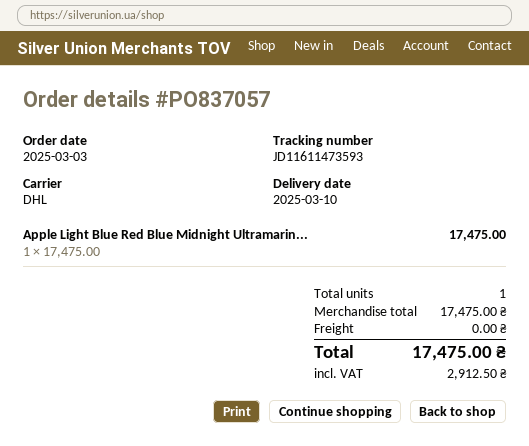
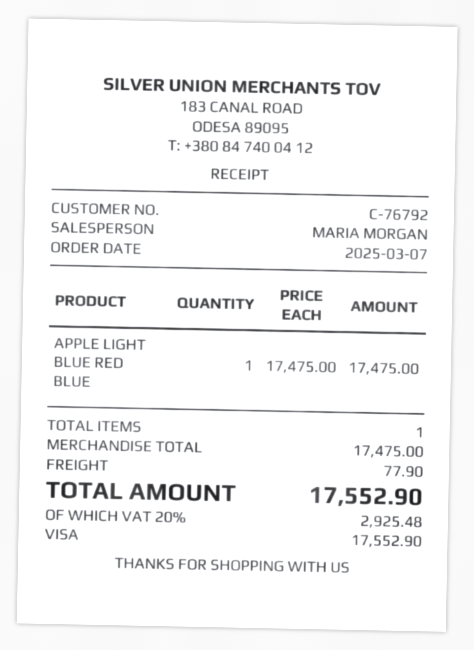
order date: 2025-03-03 -> 2025-03-07
shipping: 0.00 -> 77.90
tax: 2912.50 -> 2925.48
total: 17475.00 -> 17552.90

